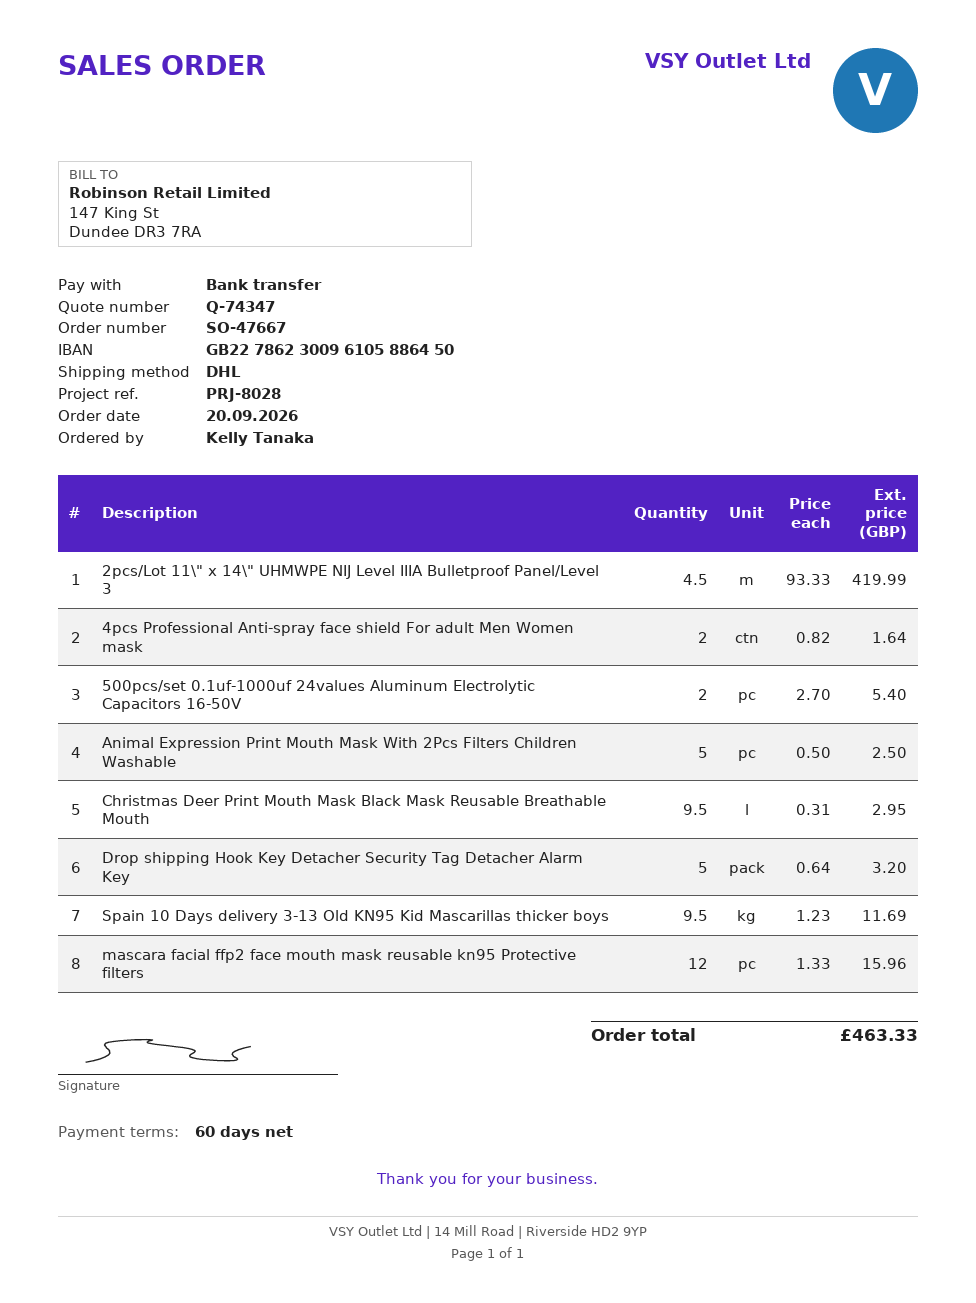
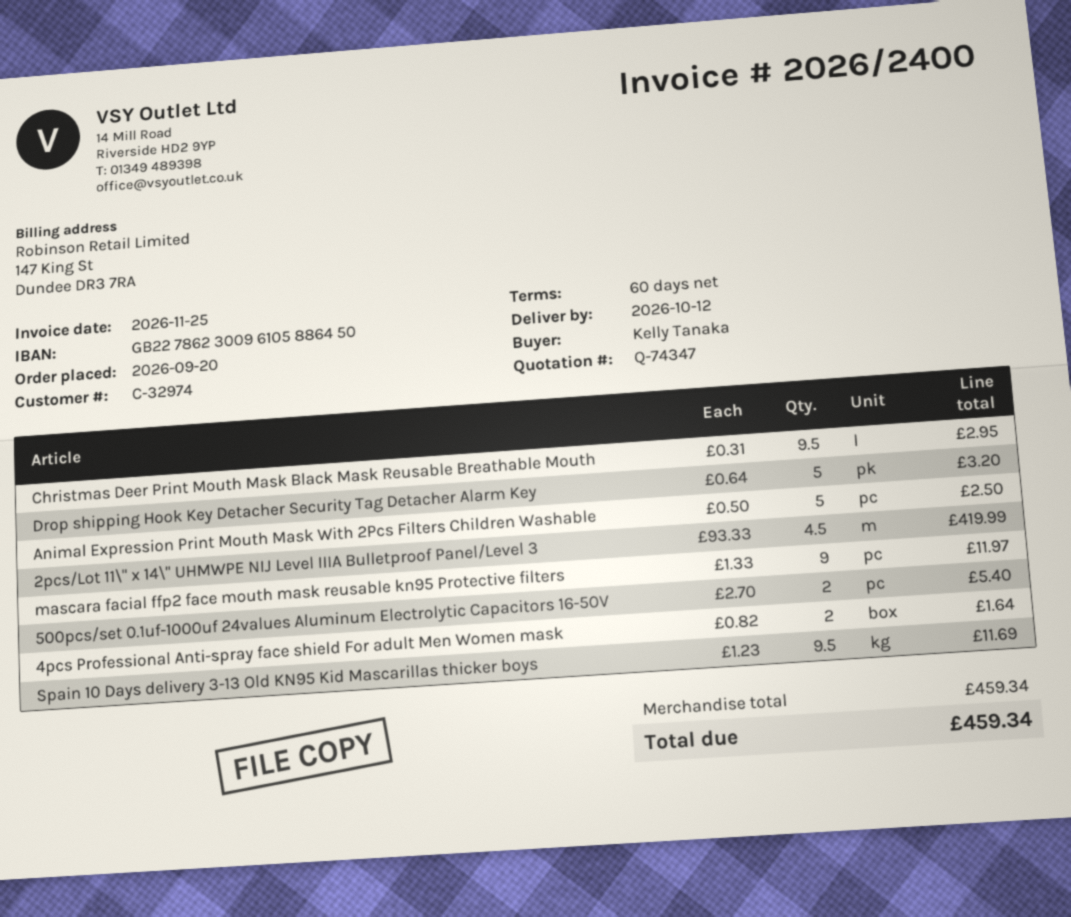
mascara facial ffp2 face mouth mask reusable kn95 Protective filters: 12 x 1.33 = 15.96 -> 9 x 1.33 = 11.97
total: 463.33 -> 459.34

